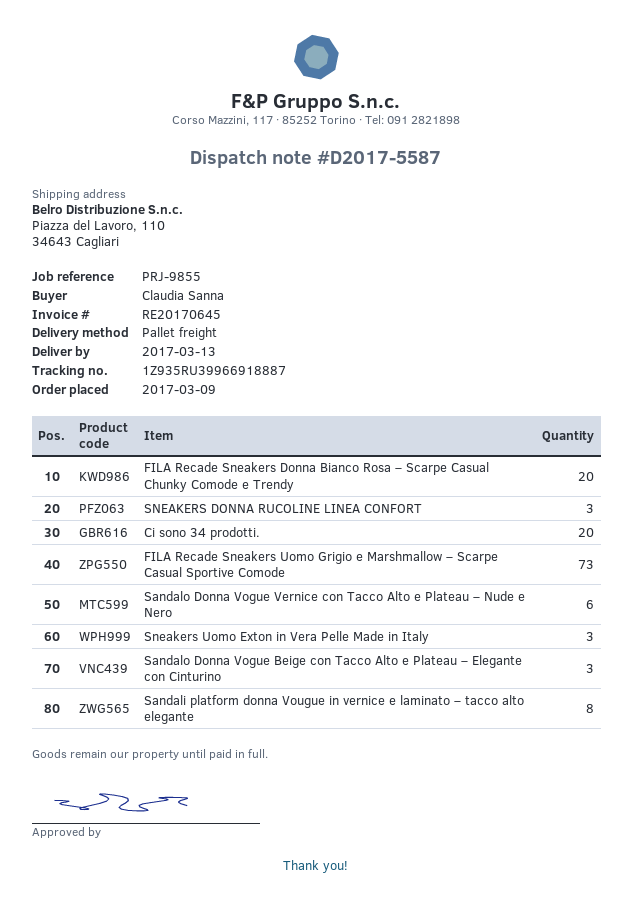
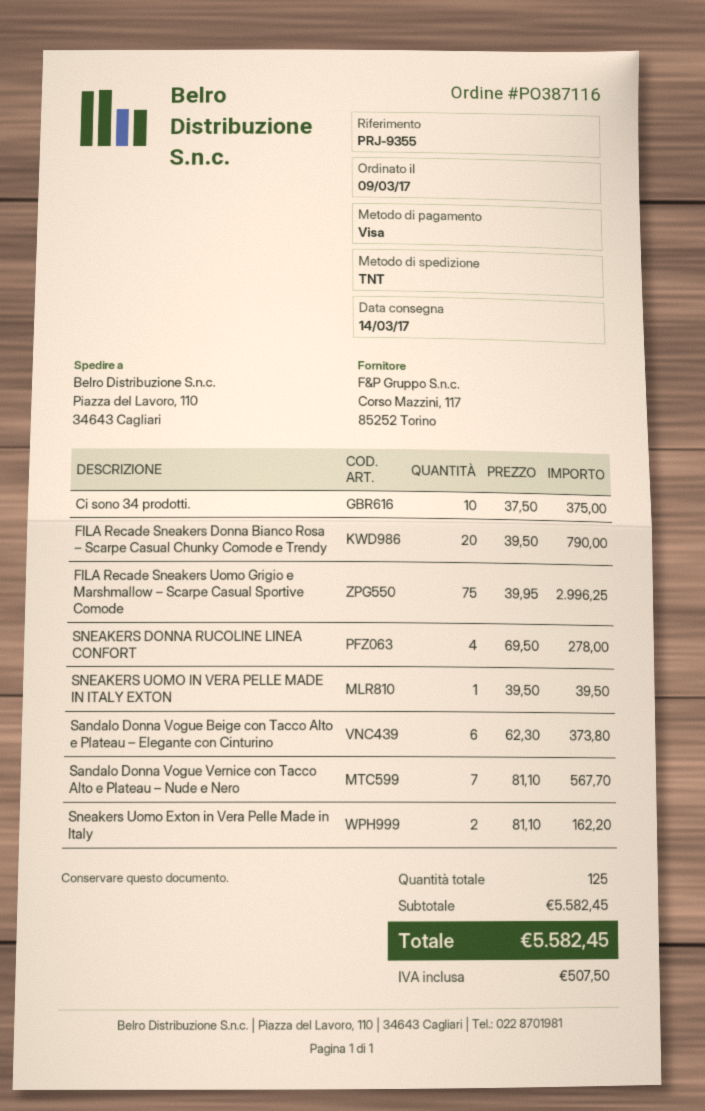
delivery date: 2017-03-13 -> 2017-03-14
reference: PRJ-9855 -> PRJ-9355
shipping method: pallet freight -> TNT
SNEAKERS DONNA RUCOLINE LINEA CONFORT: 3 -> 4
Ci sono 34 prodotti.: 20 -> 10
FILA Recade Sneakers Uomo Grigio e Marshmallow – Scarpe Casual Sportive Comode: 73 -> 75
Sandalo Donna Vogue Vernice con Tacco Alto e Plateau – Nude e Nero: 6 -> 7
Sneakers Uomo Exton in Vera Pelle Made in Italy: 3 -> 2
Sandalo Donna Vogue Beige con Tacco Alto e Plateau – Elegante con Cinturino: 3 -> 6
Sandali platform donna Vougue in vernice e laminato – tacco alto elegante: 8 -> none
SNEAKERS UOMO IN VERA PELLE MADE IN ITALY EXTON: none -> 1

